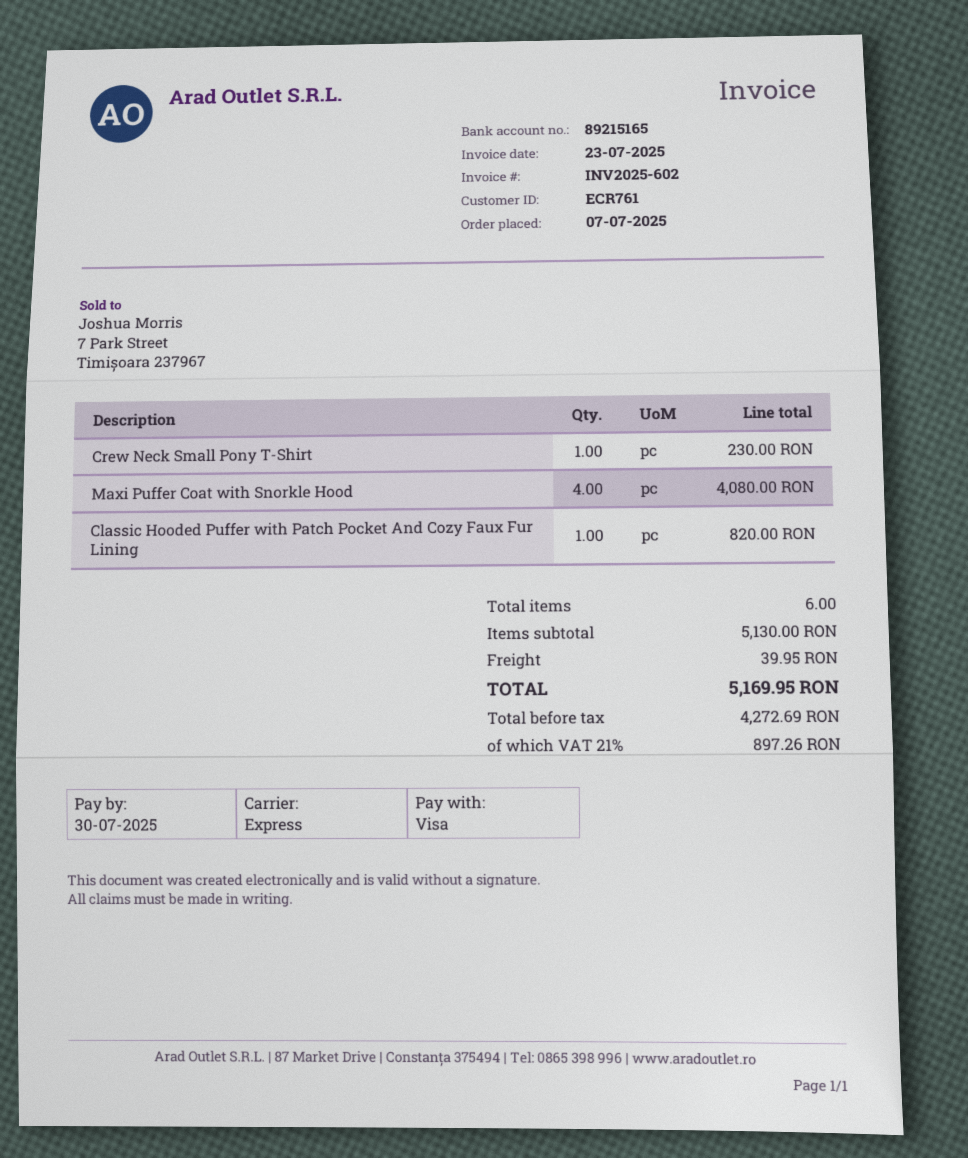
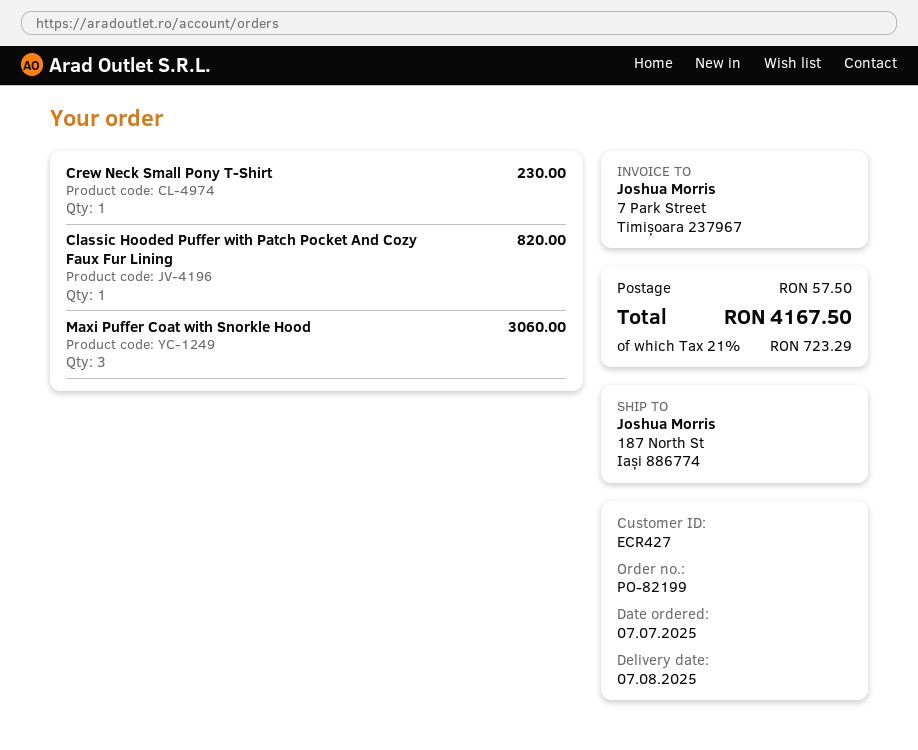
customer number: ECR761 -> ECR427
Maxi Puffer Coat with Snorkle Hood: 4 for 4080.00 -> 3 for 3060.00
shipping: 39.95 -> 57.50
tax: 21% = 897.26 -> 21% = 723.29
total: 5169.95 -> 4167.50

